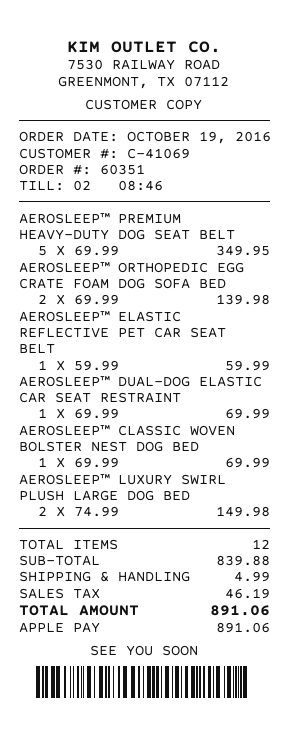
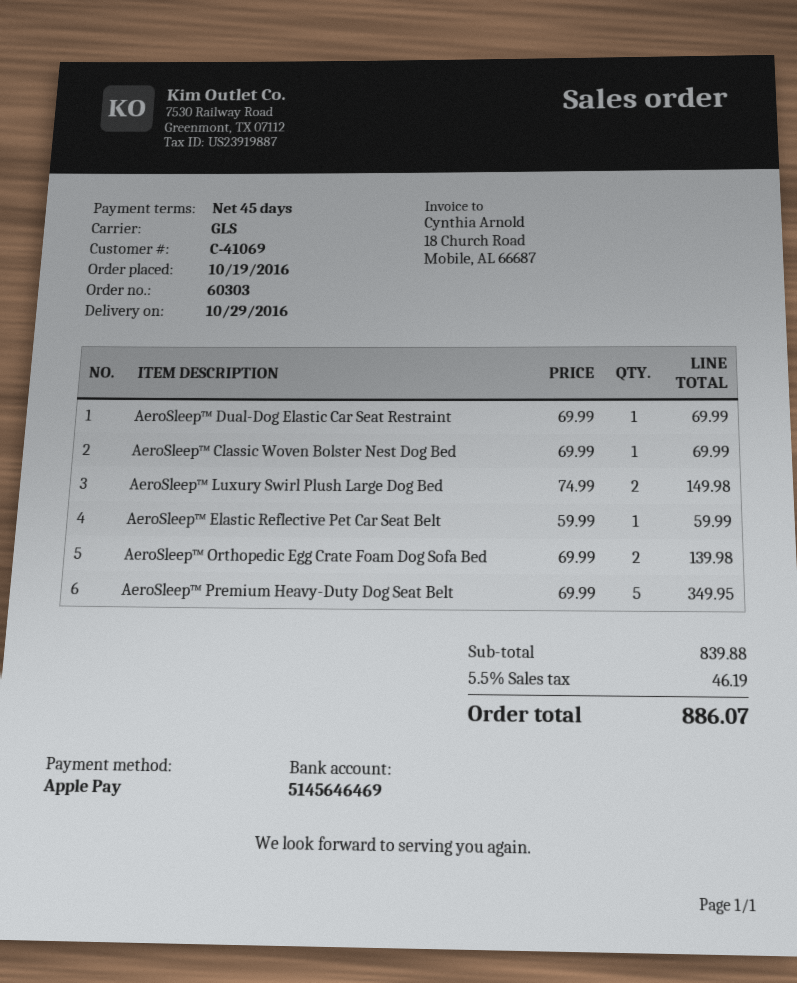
order number: 60351 -> 60303
shipping: 4.99 -> none
total: 891.06 -> 886.07

